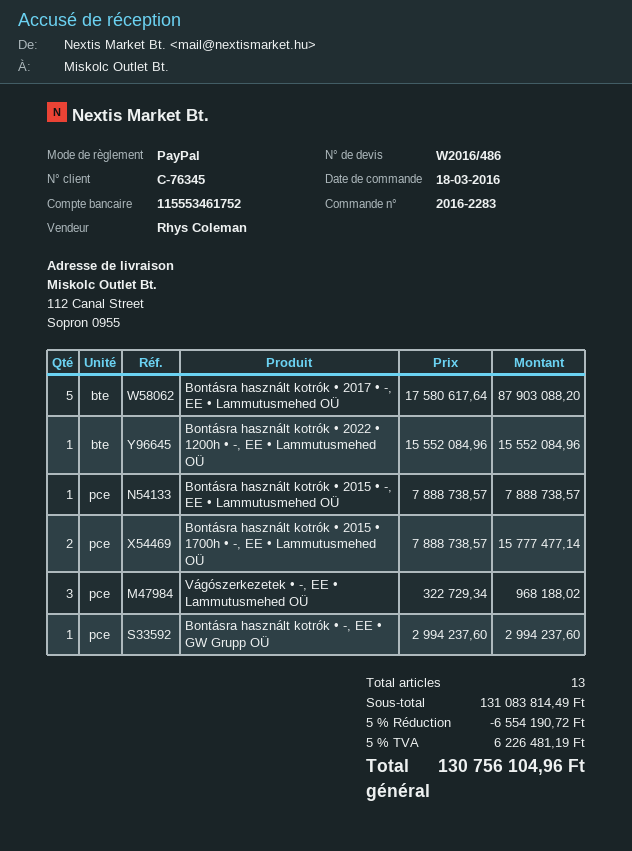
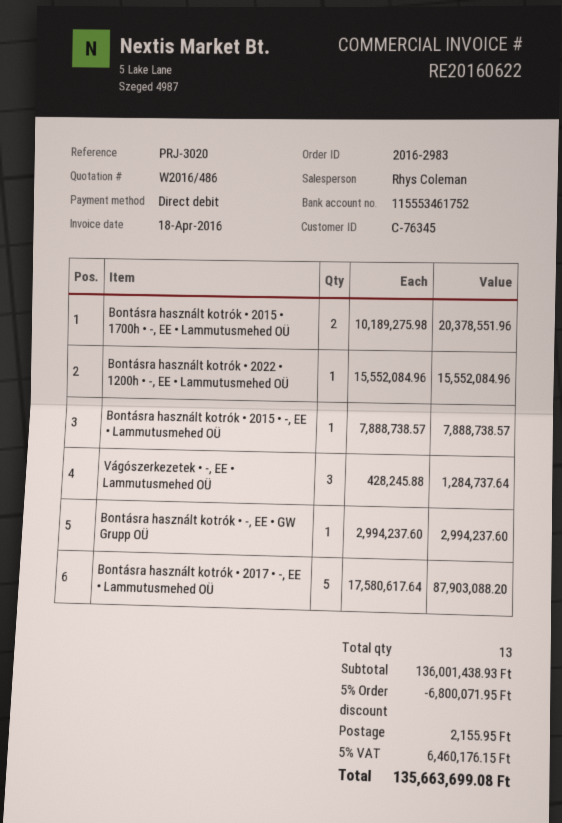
order number: 2016-2283 -> 2016-2983
payment method: PayPal -> direct debit
Bontásra használt kotrók • 2015 • 1700h • -, EE • Lammutusmehed OÜ: 2 x 7888738.57 = 15777477.14 -> 2 x 10189275.98 = 20378551.96
Vágószerkezetek • -, EE • Lammutusmehed OÜ: 3 x 322729.34 = 968188.02 -> 3 x 428245.88 = 1284737.64
subtotal: 131083814.49 -> 136001438.93
discount: 5% = 6554190.72 -> 5% = 6800071.95
shipping: none -> 2155.95
tax: 5% = 6226481.19 -> 5% = 6460176.15
total: 130756104.96 -> 135663699.08

